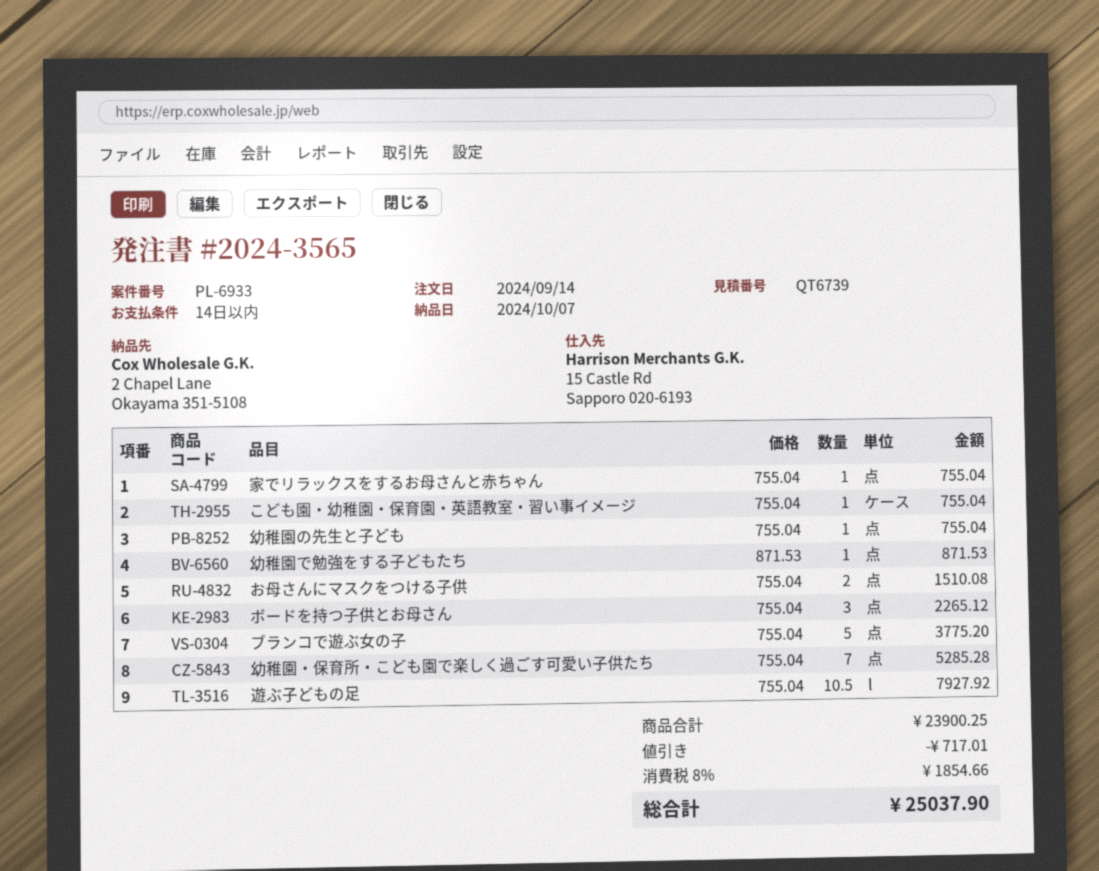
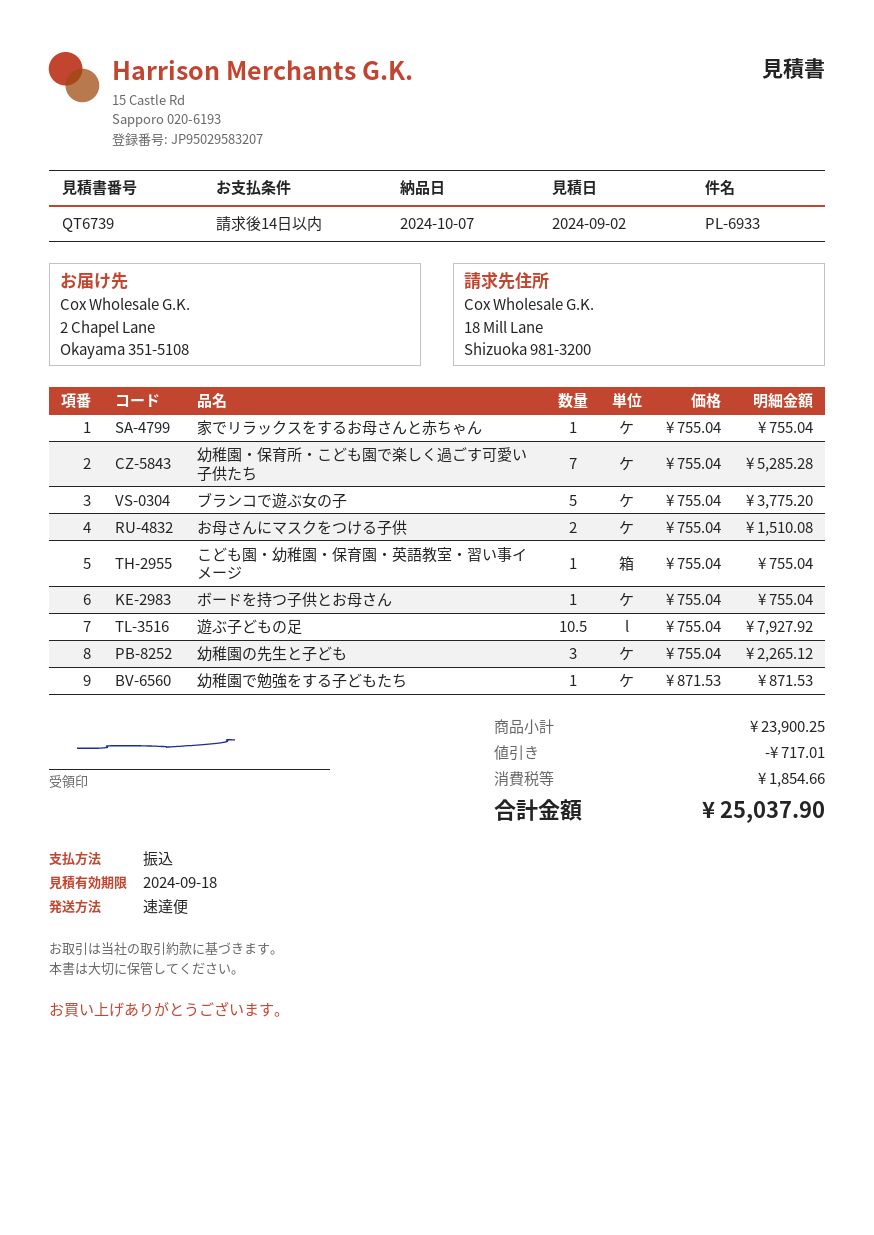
幼稚園の先生と子ども: 1 x 755.04 = 755.04 -> 3 x 755.04 = 2265.12
ボードを持つ子供とお母さん: 3 x 755.04 = 2265.12 -> 1 x 755.04 = 755.04

